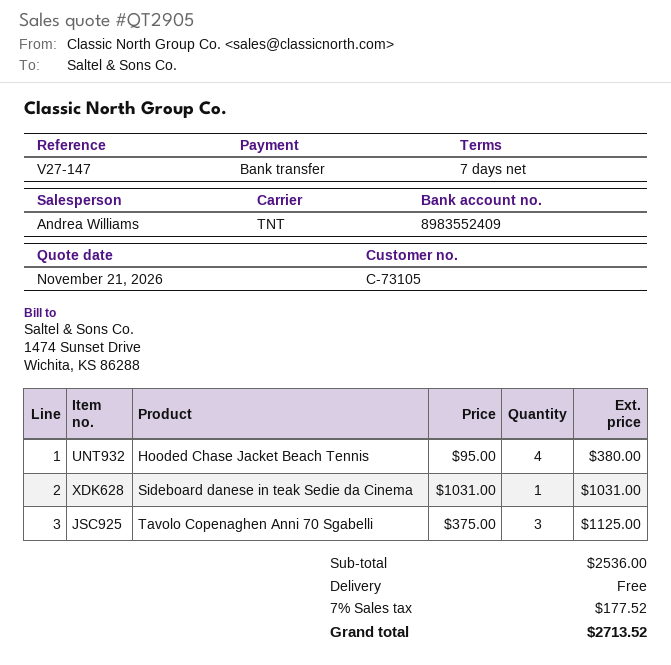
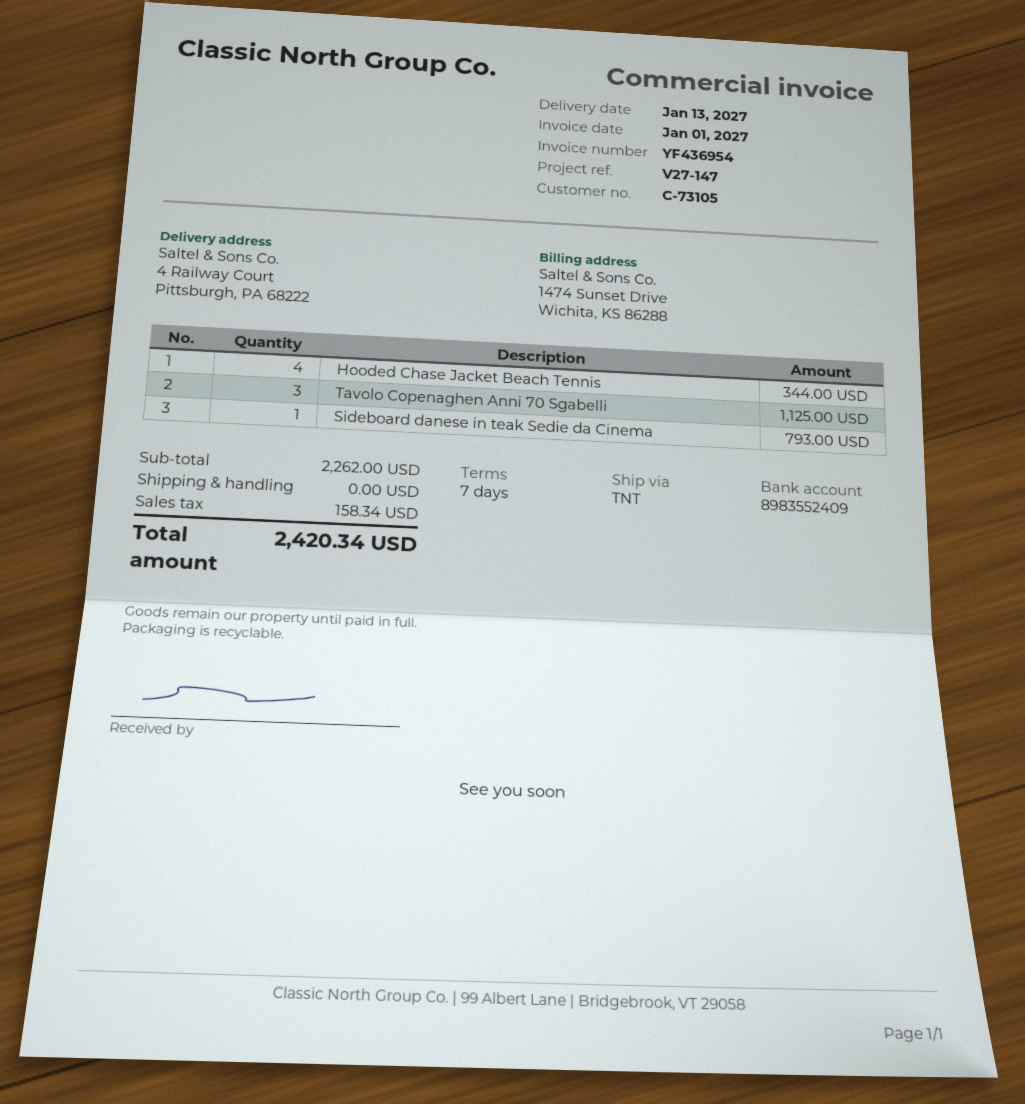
Hooded Chase Jacket Beach Tennis: 4 for 380.00 -> 4 for 344.00
Sideboard danese in teak Sedie da Cinema: 1 for 1031.00 -> 1 for 793.00
subtotal: 2536.00 -> 2262.00
tax: 177.52 -> 158.34
total: 2713.52 -> 2420.34

